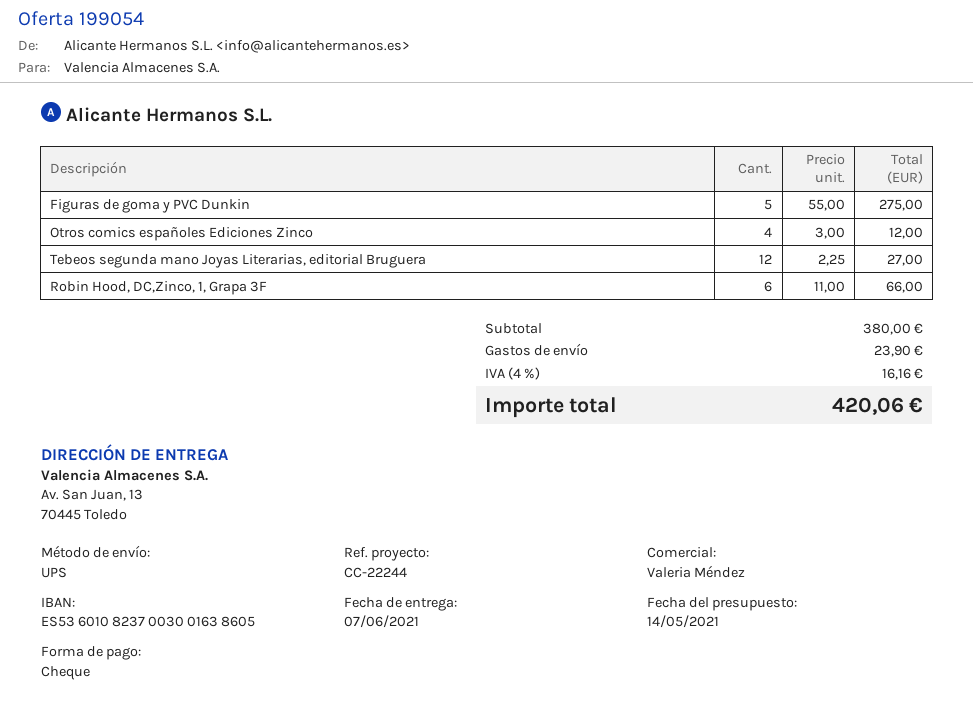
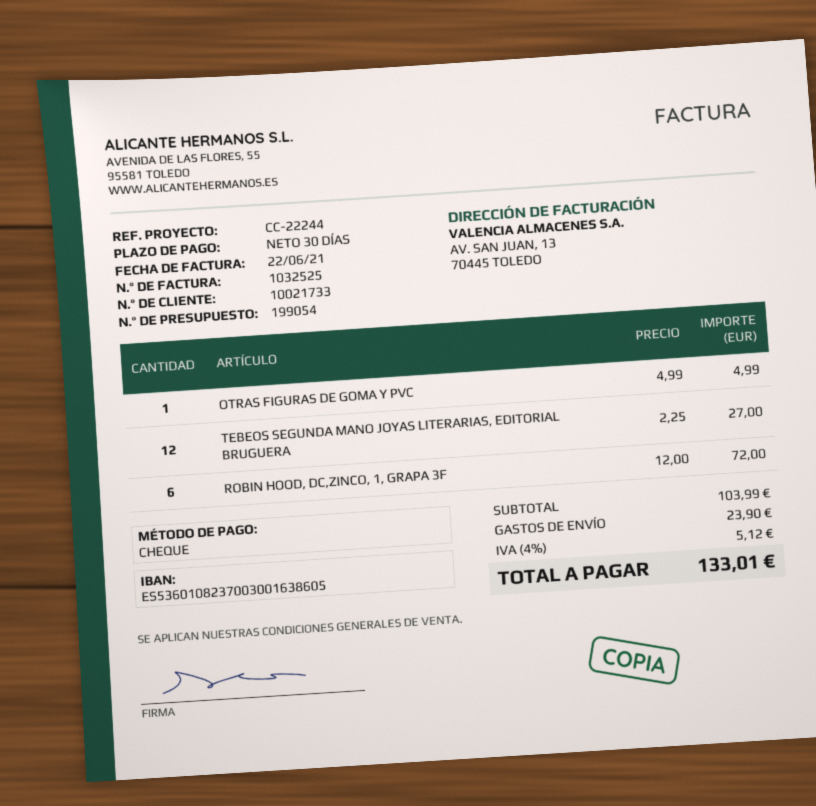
Figuras de goma y PVC Dunkin: 5 x 55.00 = 275.00 -> none
Otros comics españoles Ediciones Zinco: 4 x 3.00 = 12.00 -> none
Robin Hood, DC,Zinco, 1, Grapa 3F: 6 x 11.00 = 66.00 -> 6 x 12.00 = 72.00
OTRAS FIGURAS DE GOMA Y PVC: none -> 1 x 4.99 = 4.99
subtotal: 380.00 -> 103.99
tax: 4% = 16.16 -> 4% = 5.12
total: 420.06 -> 133.01

